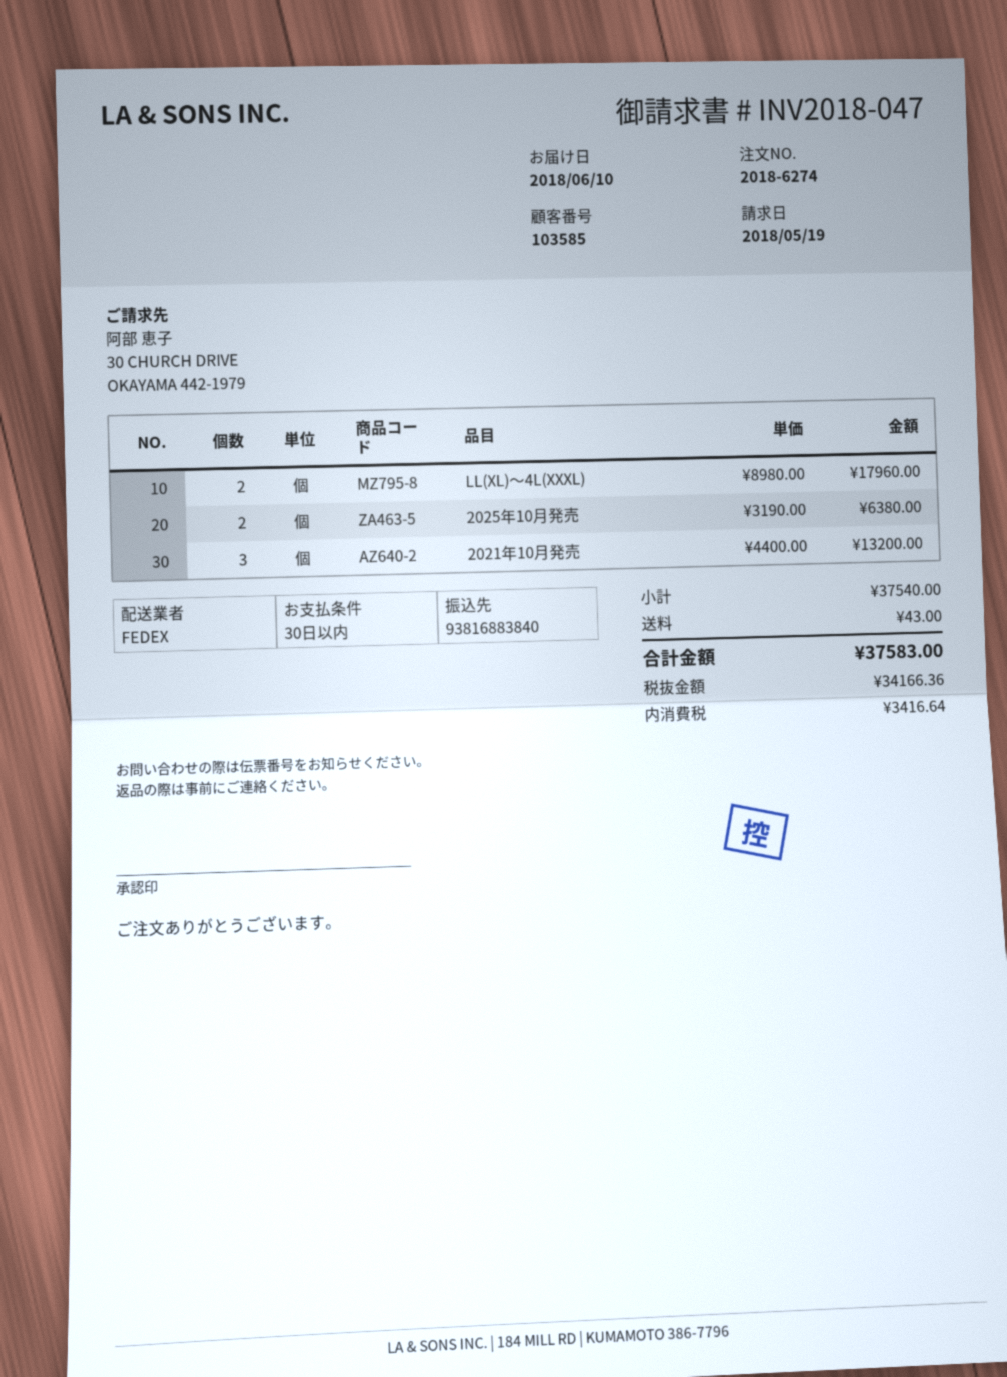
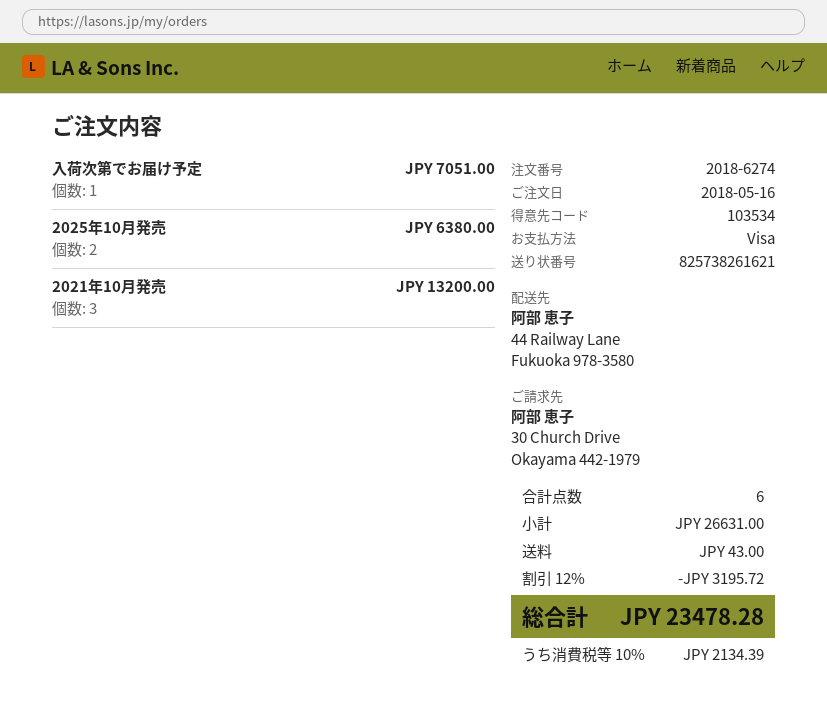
customer number: 103585 -> 103534
LL(XL)〜4L(XXXL): 2 for 17960.00 -> none
入荷次第でお届け予定: none -> 1 for 7051.00
subtotal: 37540.00 -> 26631.00
discount: none -> 12% = 3195.72
tax: 3416.64 -> 2134.39
total: 37583.00 -> 23478.28

